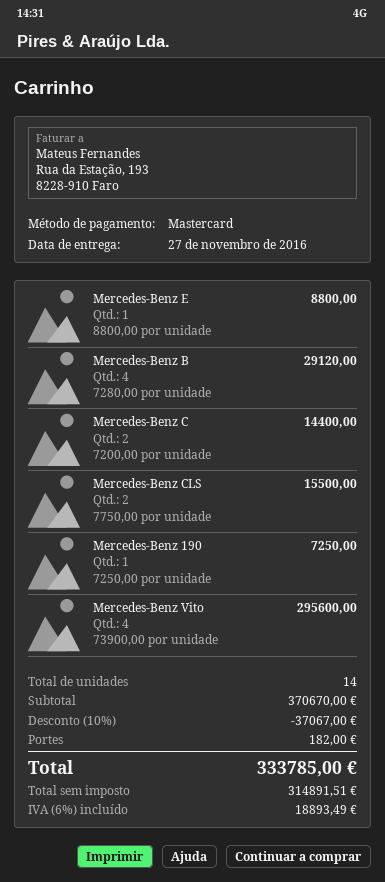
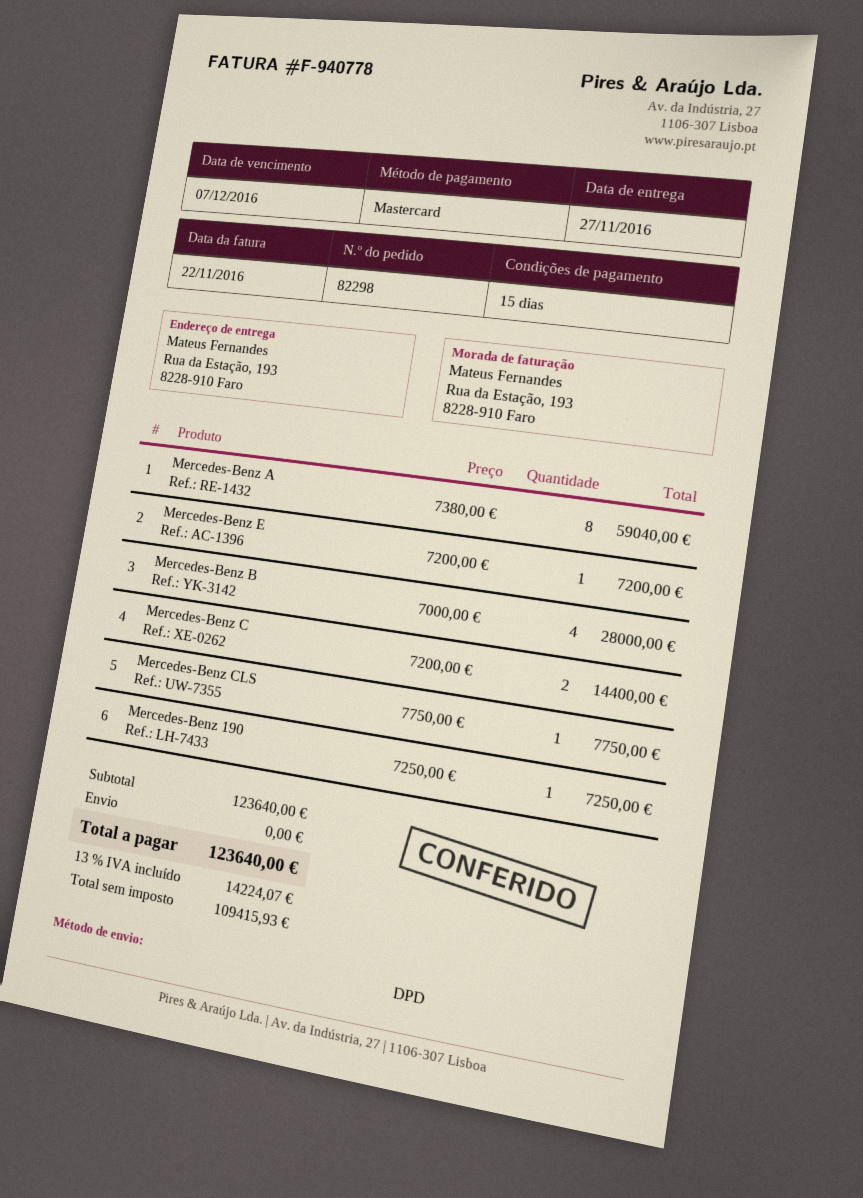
Mercedes-Benz E: 1 x 8800.00 = 8800.00 -> 1 x 7200.00 = 7200.00
Mercedes-Benz B: 4 x 7280.00 = 29120.00 -> 4 x 7000.00 = 28000.00
Mercedes-Benz CLS: 2 x 7750.00 = 15500.00 -> 1 x 7750.00 = 7750.00
Mercedes-Benz Vito: 4 x 73900.00 = 295600.00 -> none
Mercedes-Benz A: none -> 8 x 7380.00 = 59040.00
subtotal: 370670.00 -> 123640.00
discount: 10% = 37067.00 -> none
shipping: 182.00 -> 0.00
net: 314891.51 -> 109415.93
tax: 6% = 18893.49 -> 13% = 14224.07
total: 333785.00 -> 123640.00

